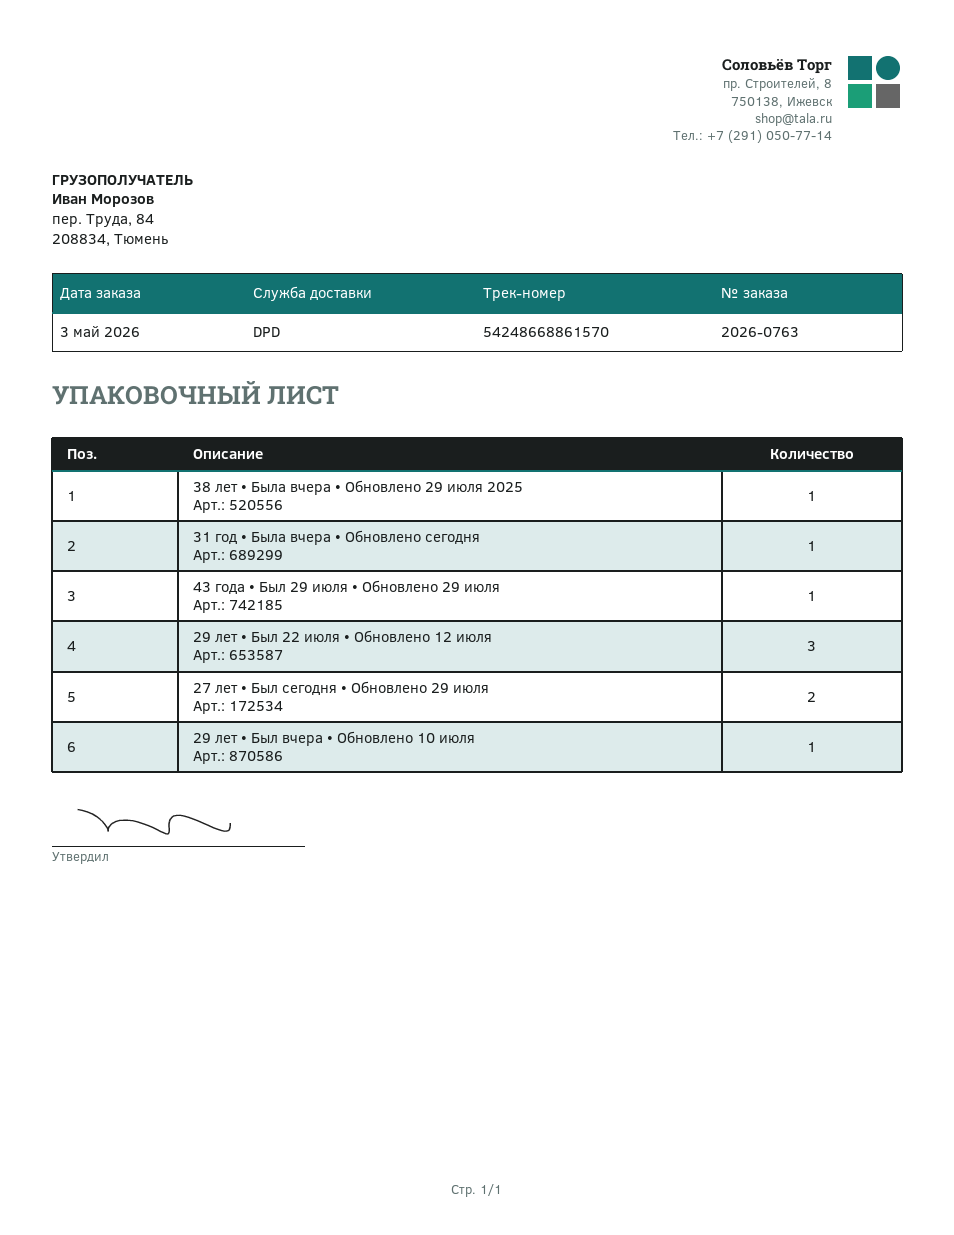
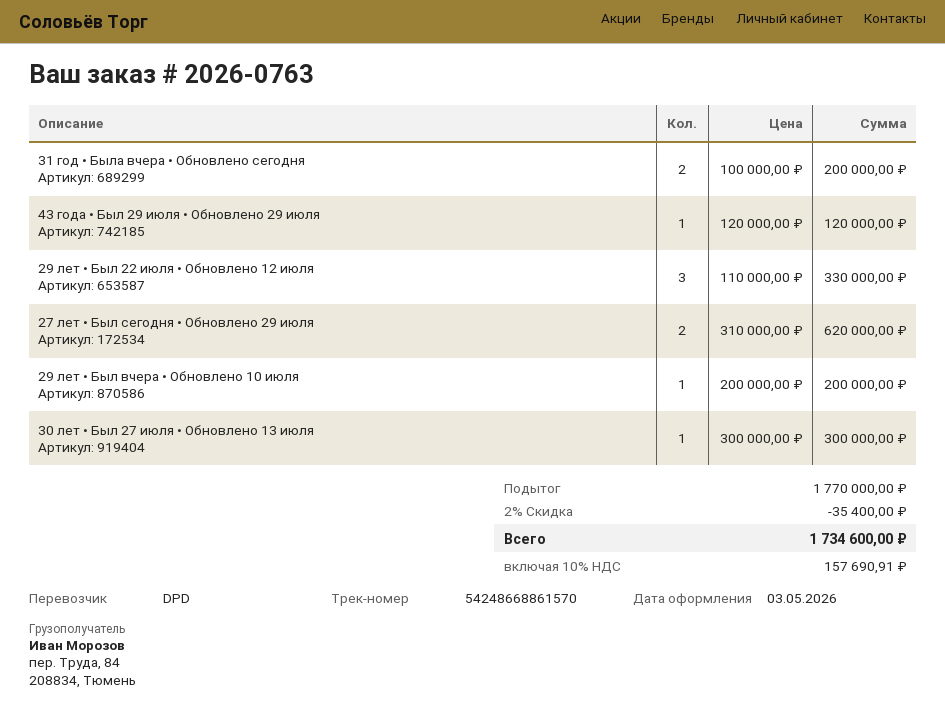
38 лет • Была вчера • Обновлено 29 июля 2025: 1 -> none
31 год • Была вчера • Обновлено сегодня: 1 -> 2
30 лет • Был 27 июля • Обновлено 13 июля: none -> 1

